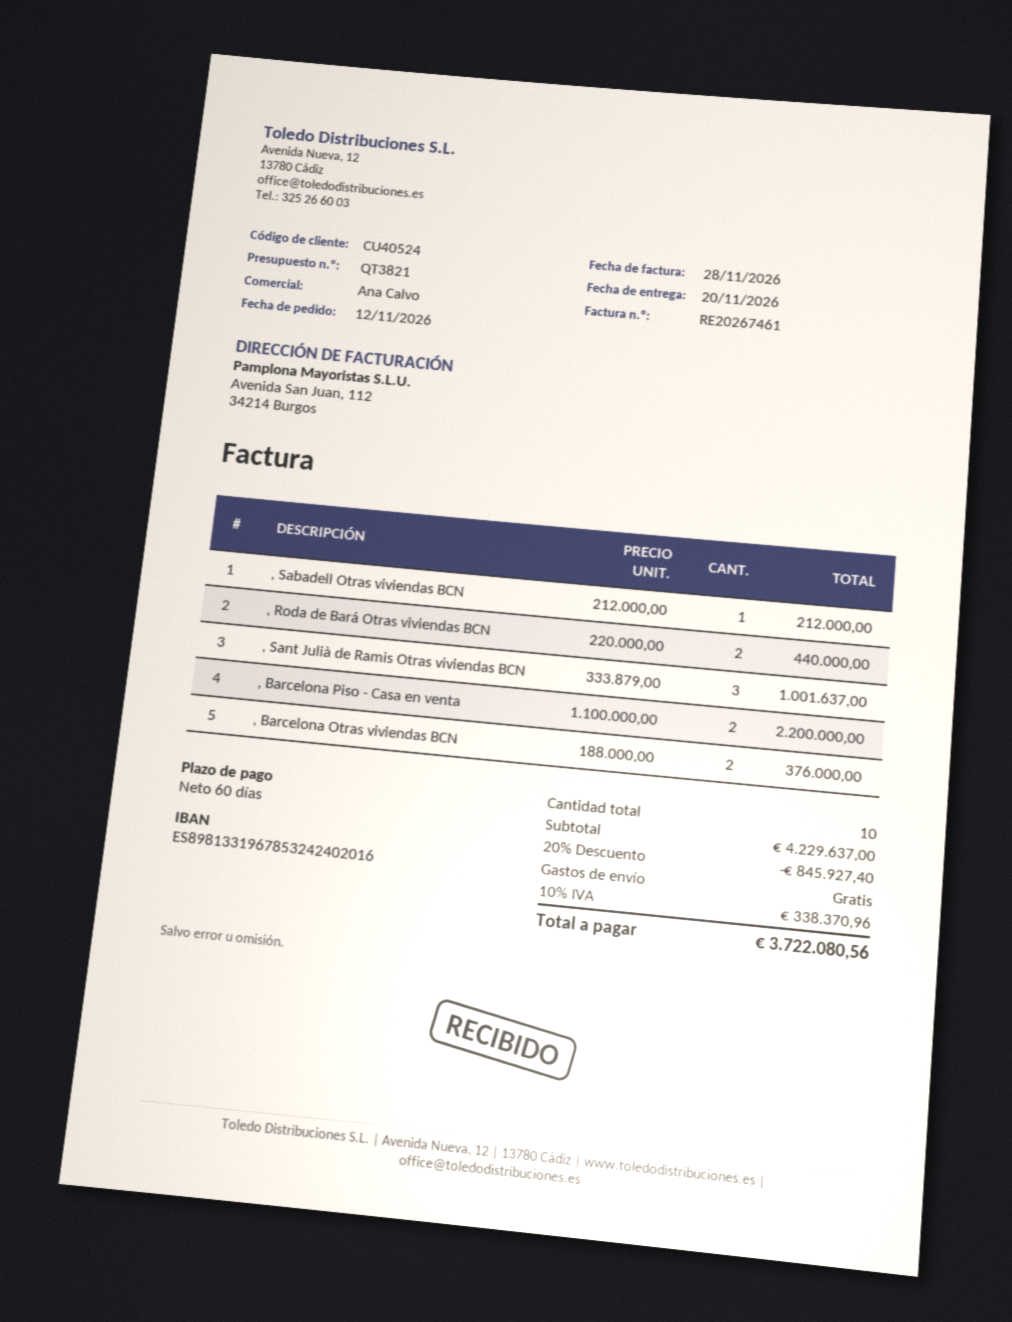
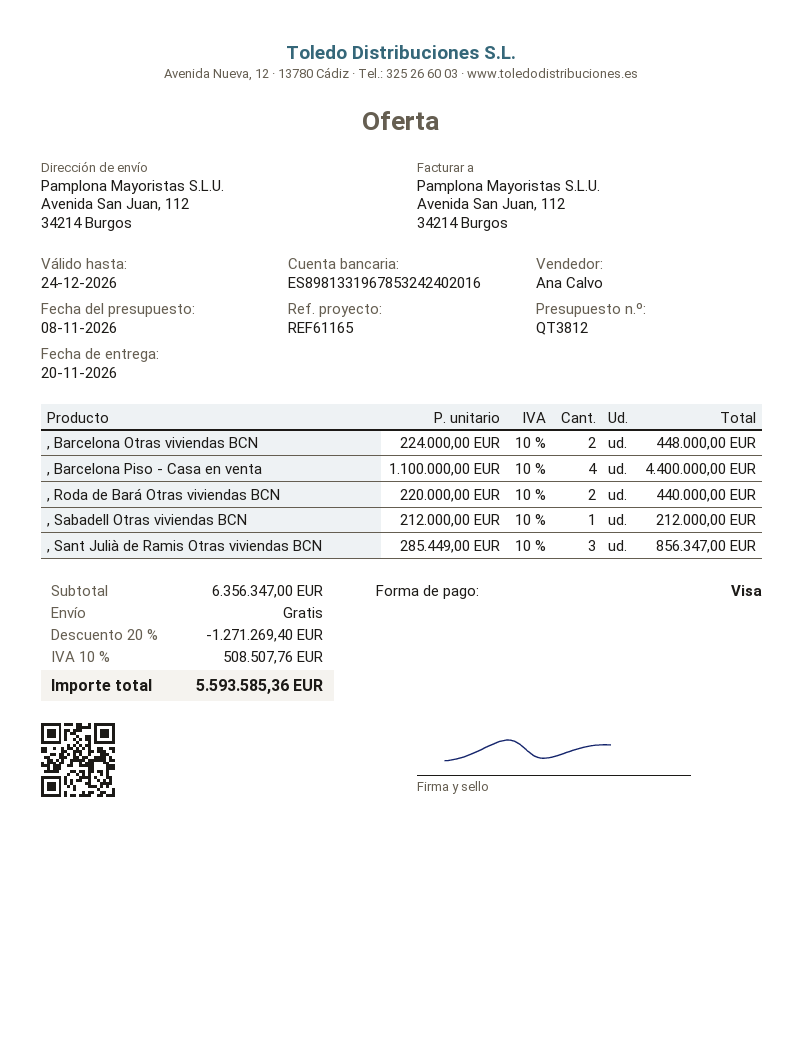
quote number: QT3821 -> QT3812
, Sant Julià de Ramis Otras viviendas BCN: 3 x 333879.00 = 1001637.00 -> 3 x 285449.00 = 856347.00
, Barcelona Piso - Casa en venta: 2 x 1100000.00 = 2200000.00 -> 4 x 1100000.00 = 4400000.00
, Barcelona Otras viviendas BCN: 2 x 188000.00 = 376000.00 -> 2 x 224000.00 = 448000.00
subtotal: 4229637.00 -> 6356347.00
discount: 20% = 845927.40 -> 20% = 1271269.40
tax: 10% = 338370.96 -> 10% = 508507.76
total: 3722080.56 -> 5593585.36

